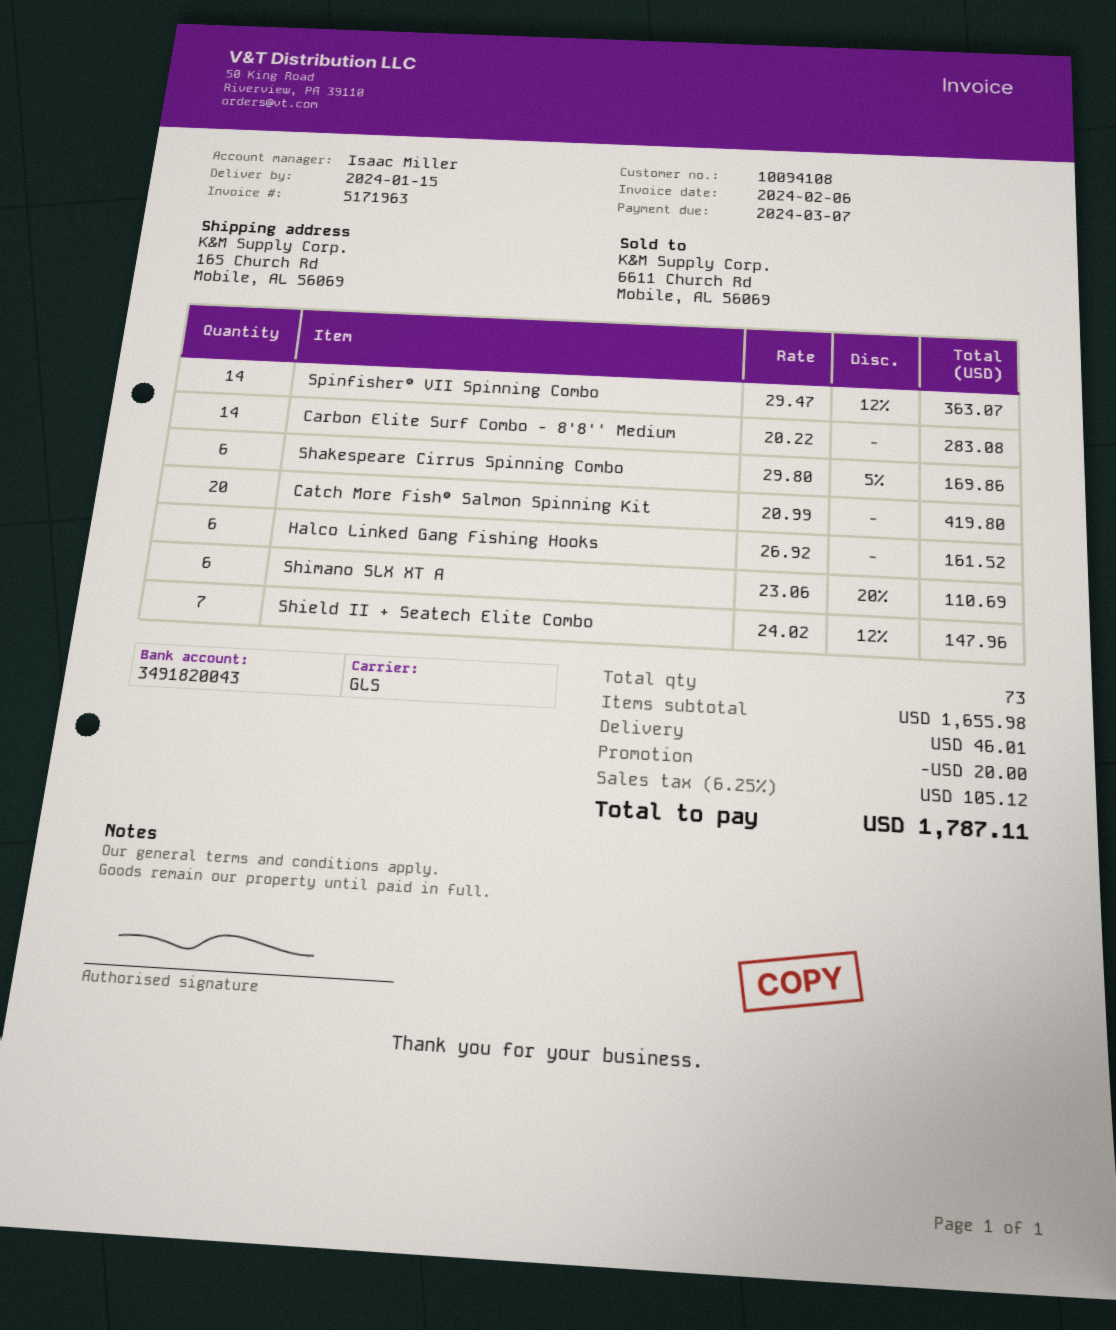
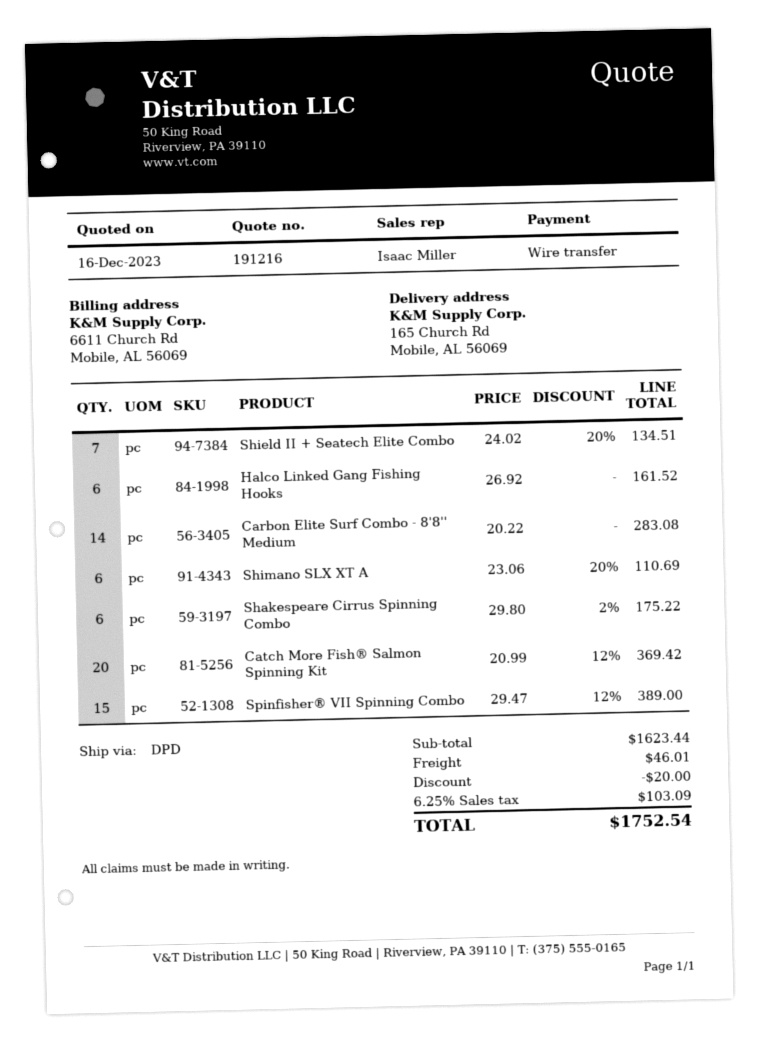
shipping method: GLS -> DPD
Spinfisher® VII Spinning Combo: 14 x 29.47 - 12% = 363.07 -> 15 x 29.47 - 12% = 389.00
Shakespeare Cirrus Spinning Combo: 6 x 29.80 - 5% = 169.86 -> 6 x 29.80 - 2% = 175.22
Catch More Fish® Salmon Spinning Kit: 20 x 20.99 = 419.80 -> 20 x 20.99 - 12% = 369.42
Shield II + Seatech Elite Combo: 7 x 24.02 - 12% = 147.96 -> 7 x 24.02 - 20% = 134.51
subtotal: 1655.98 -> 1623.44
tax: 6.25% = 105.12 -> 6.25% = 103.09
total: 1787.11 -> 1752.54

